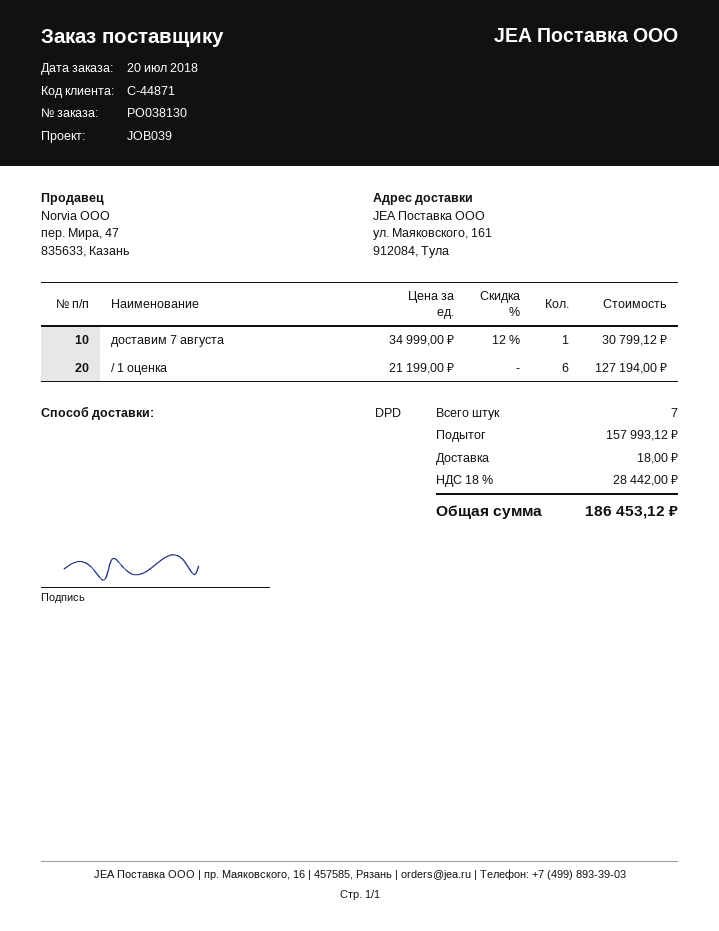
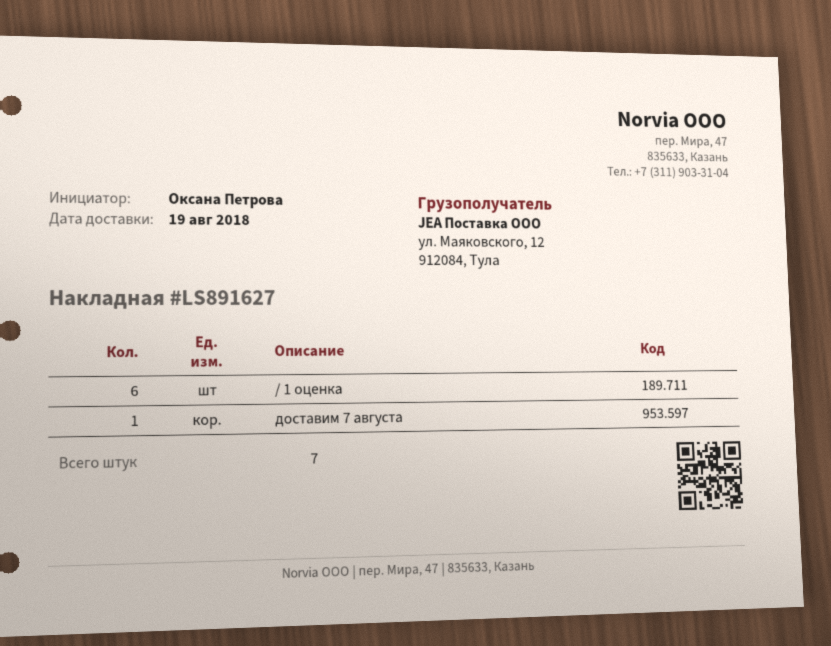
ship to: ул. Маяковского, 161, 912084, Тула -> ул. Маяковского, 12, 912084, Тула

